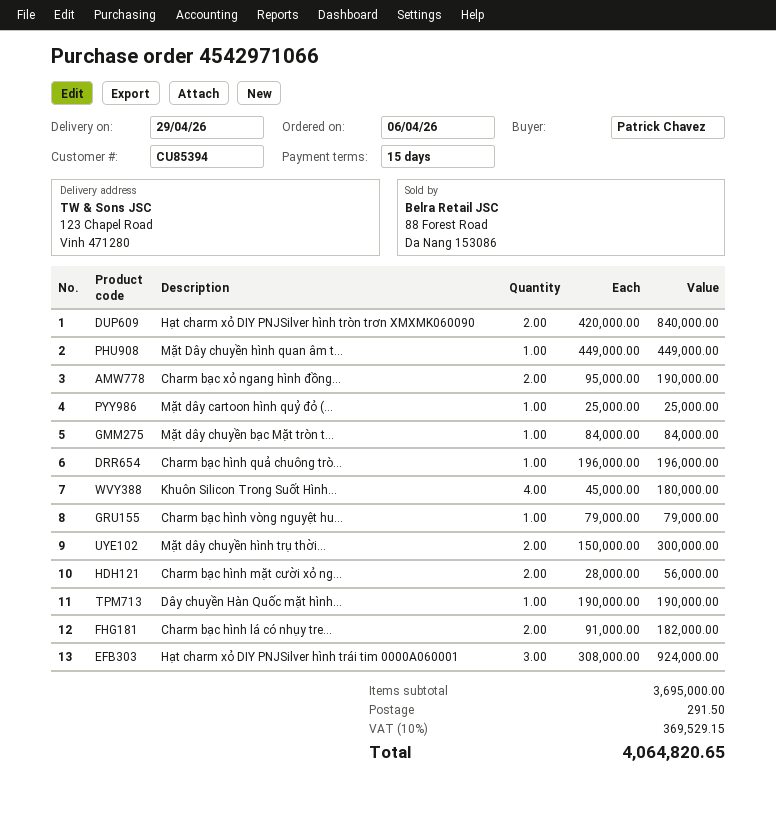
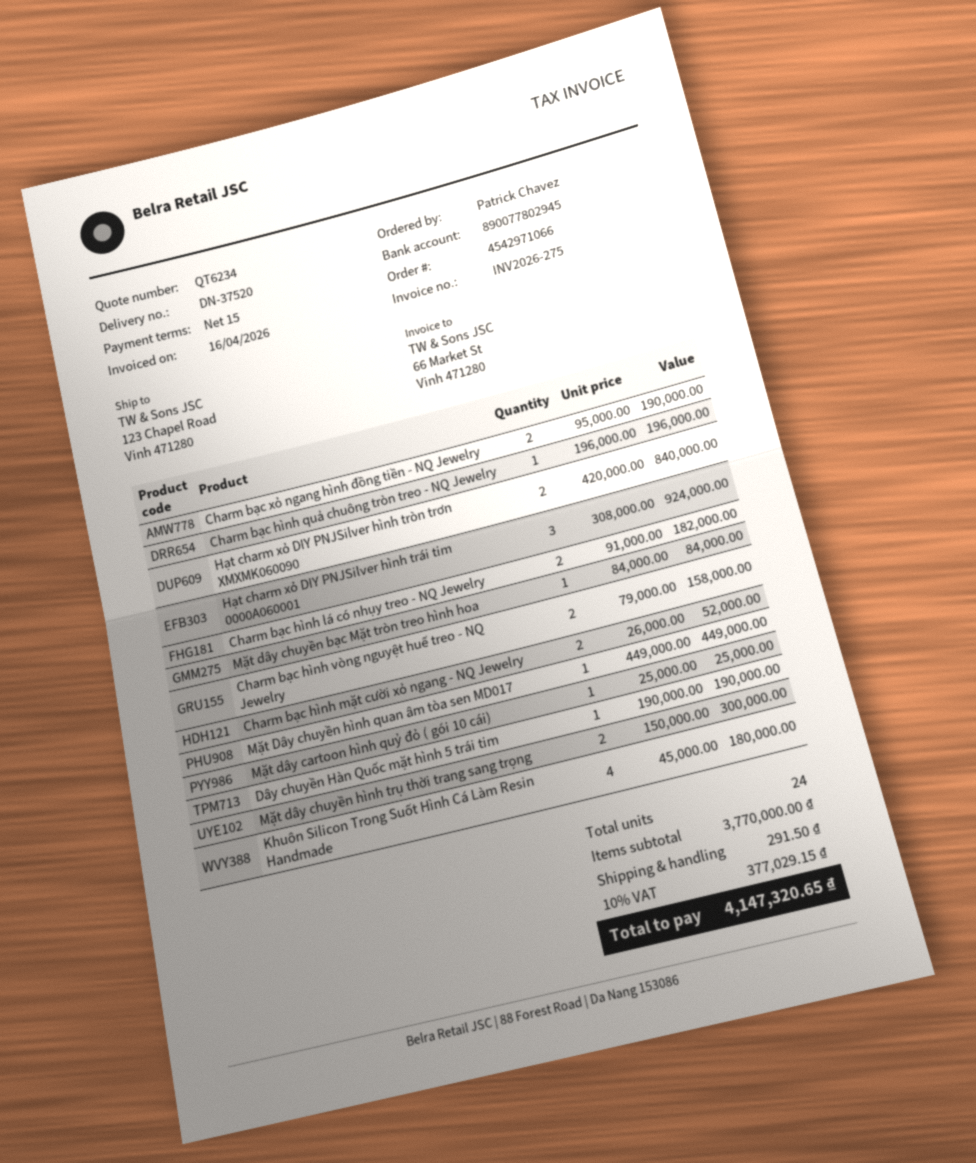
Charm bạc hình vòng nguyệt hu...: 1 x 79000.00 = 79000.00 -> 2 x 79000.00 = 158000.00
Charm bạc hình mặt cười xỏ ng...: 2 x 28000.00 = 56000.00 -> 2 x 26000.00 = 52000.00
subtotal: 3695000.00 -> 3770000.00
tax: 10% = 369529.15 -> 10% = 377029.15
total: 4064820.65 -> 4147320.65

